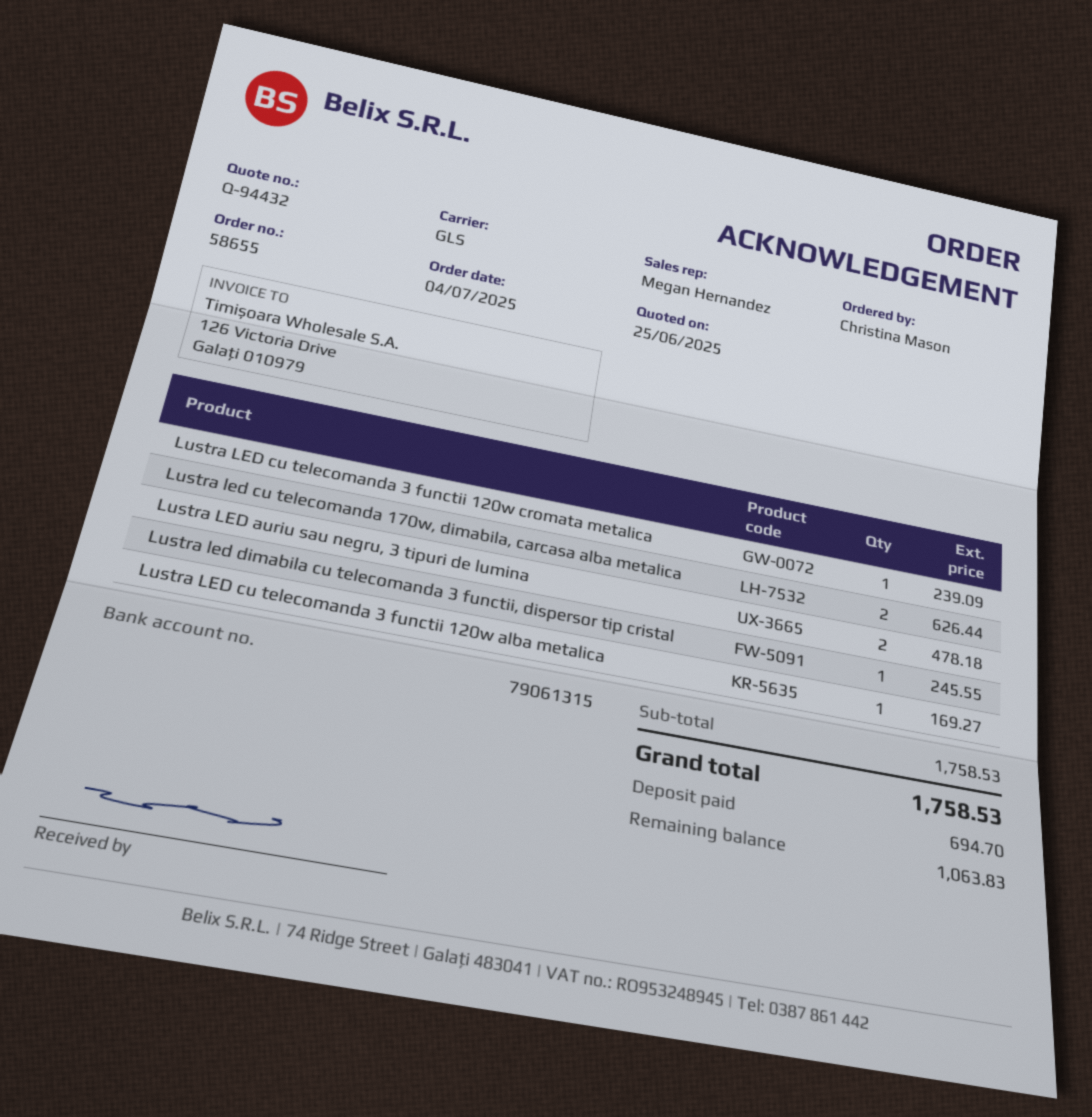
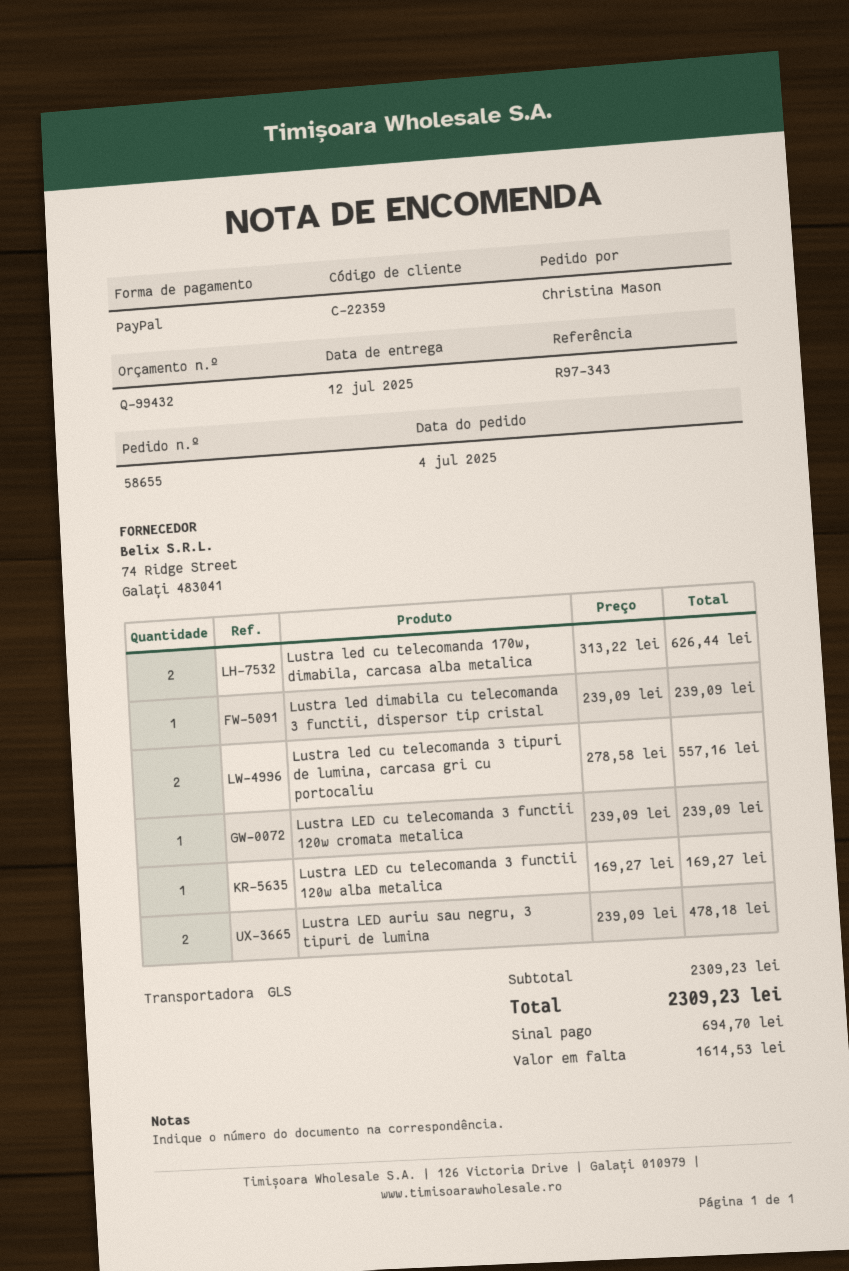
quote number: Q-94432 -> Q-99432
Lustra led dimabila cu telecomanda 3 functii, dispersor tip cristal: 1 for 245.55 -> 1 for 239.09
Lustra led cu telecomanda 3 tipuri de lumina, carcasa gri cu portocaliu: none -> 2 for 557.16
subtotal: 1758.53 -> 2309.23
total: 1758.53 -> 2309.23
balance: 1063.83 -> 1614.53

